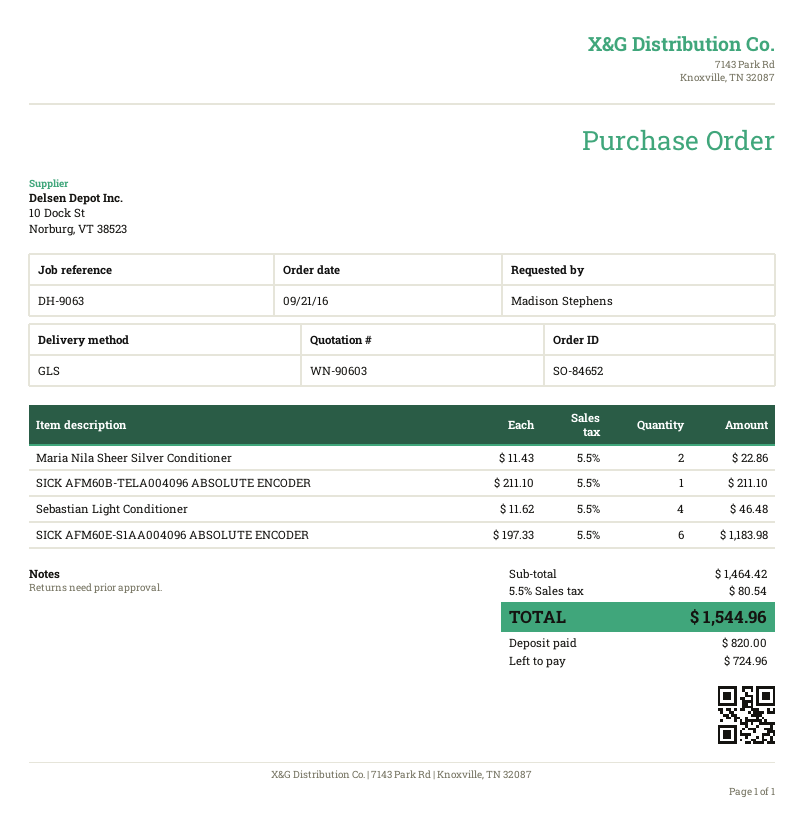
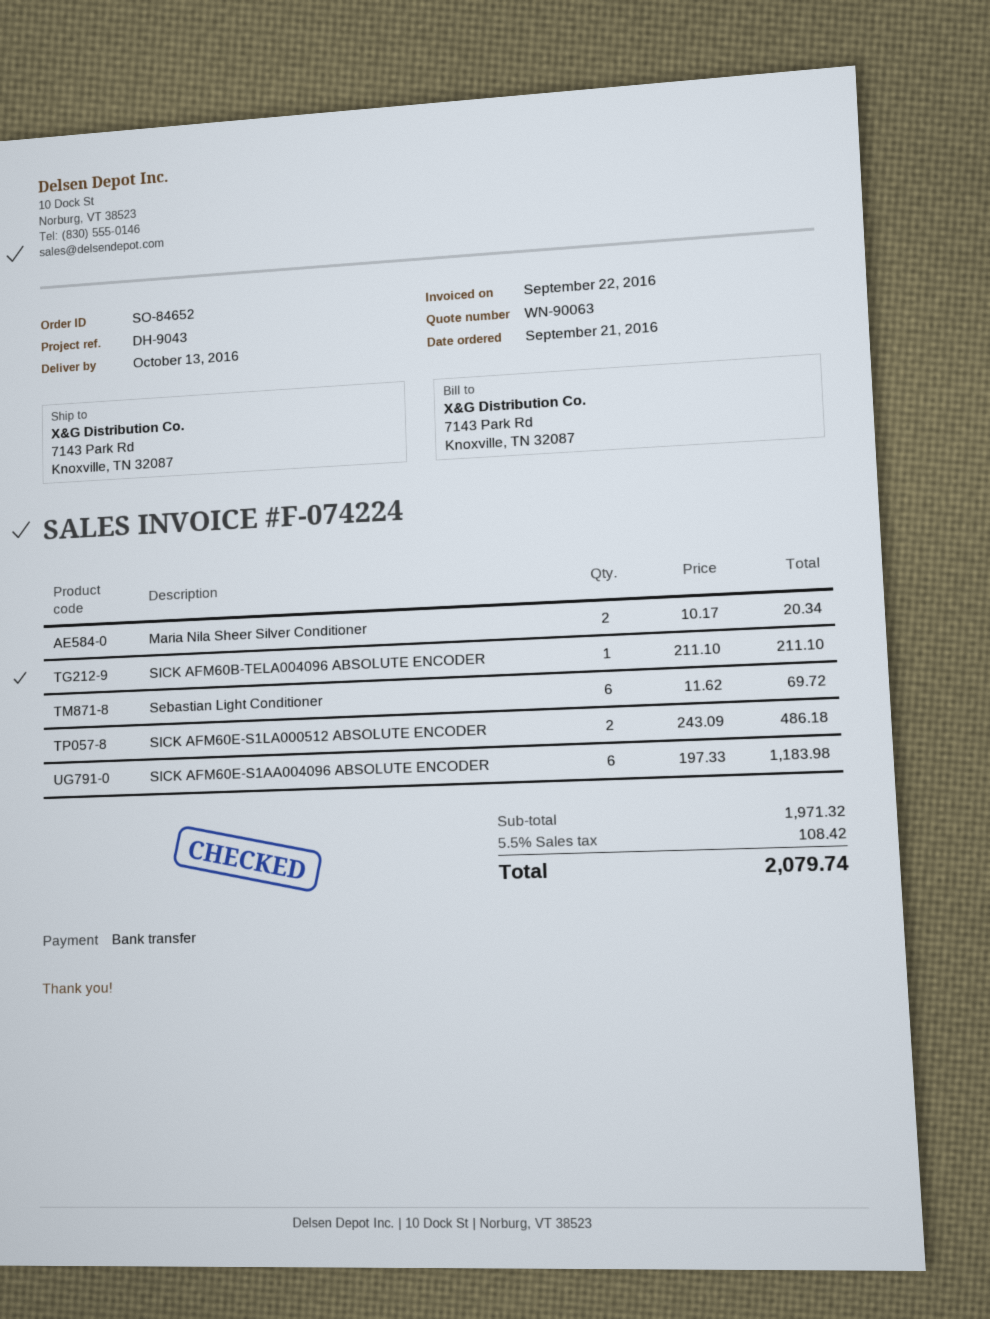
quote number: WN-90603 -> WN-90063
reference: DH-9063 -> DH-9043
Maria Nila Sheer Silver Conditioner: 2 x 11.43 = 22.86 -> 2 x 10.17 = 20.34
Sebastian Light Conditioner: 4 x 11.62 = 46.48 -> 6 x 11.62 = 69.72
SICK AFM60E-S1LA000512 ABSOLUTE ENCODER: none -> 2 x 243.09 = 486.18
subtotal: 1464.42 -> 1971.32
tax: 5.5% = 80.54 -> 5.5% = 108.42
total: 1544.96 -> 2079.74

